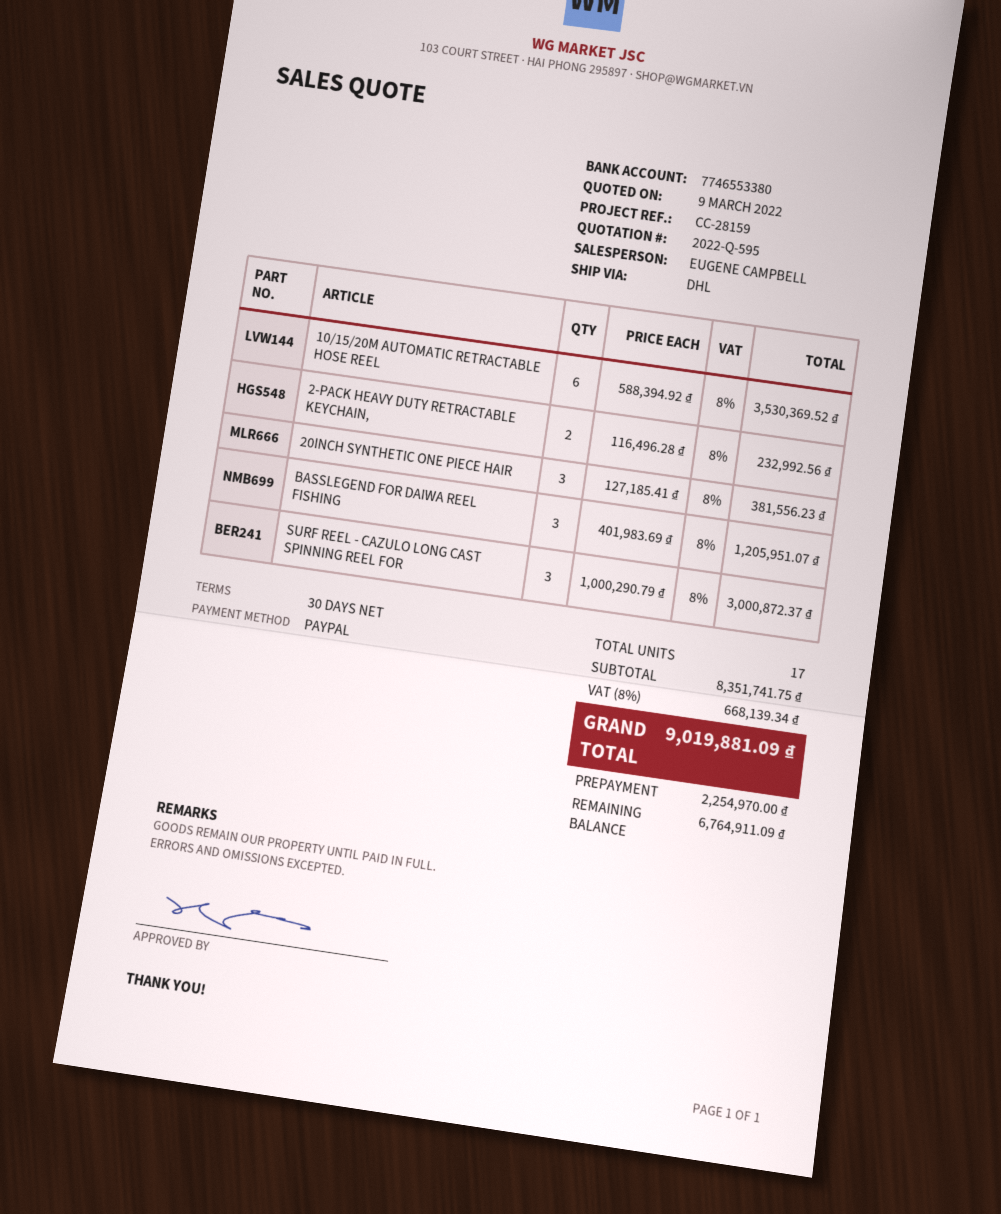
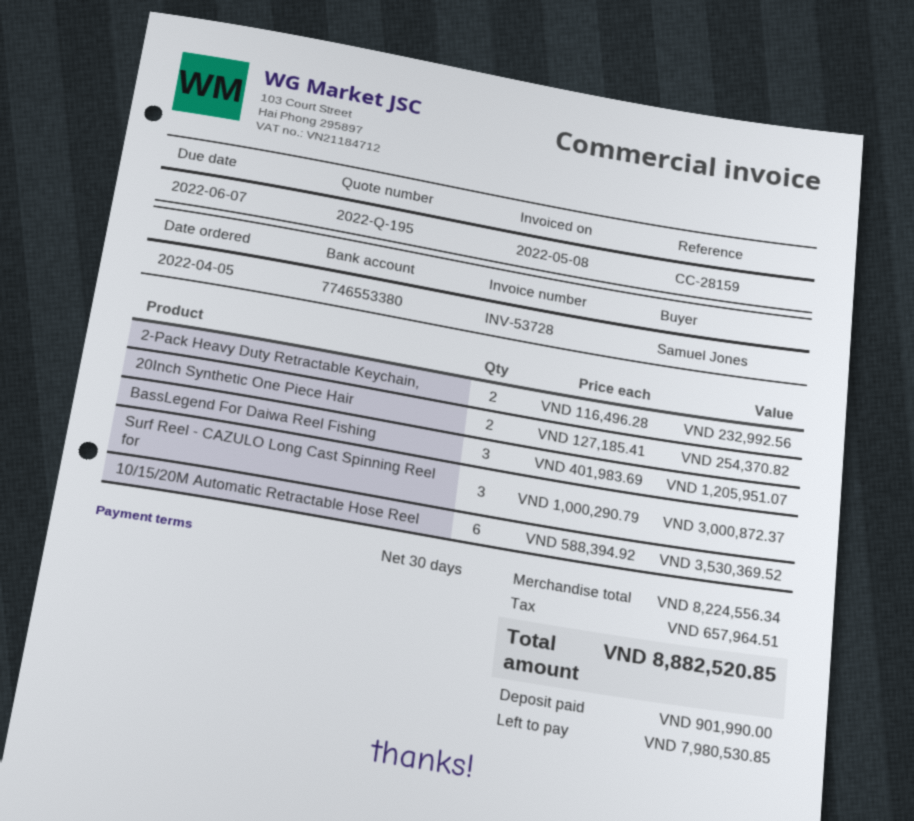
quote number: 2022-Q-595 -> 2022-Q-195
20INCH SYNTHETIC ONE PIECE HAIR: 3 x 127185.41 = 381556.23 -> 2 x 127185.41 = 254370.82
subtotal: 8351741.75 -> 8224556.34
tax: 668139.34 -> 657964.51
total: 9019881.09 -> 8882520.85
deposit: 2254970.00 -> 901990.00
balance: 6764911.09 -> 7980530.85

